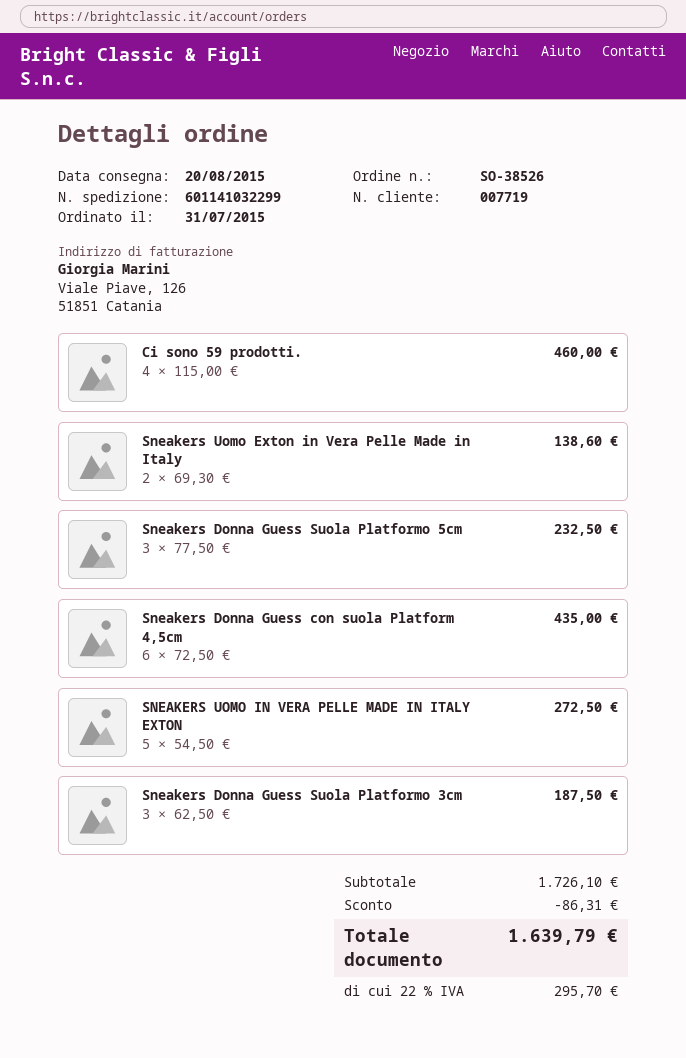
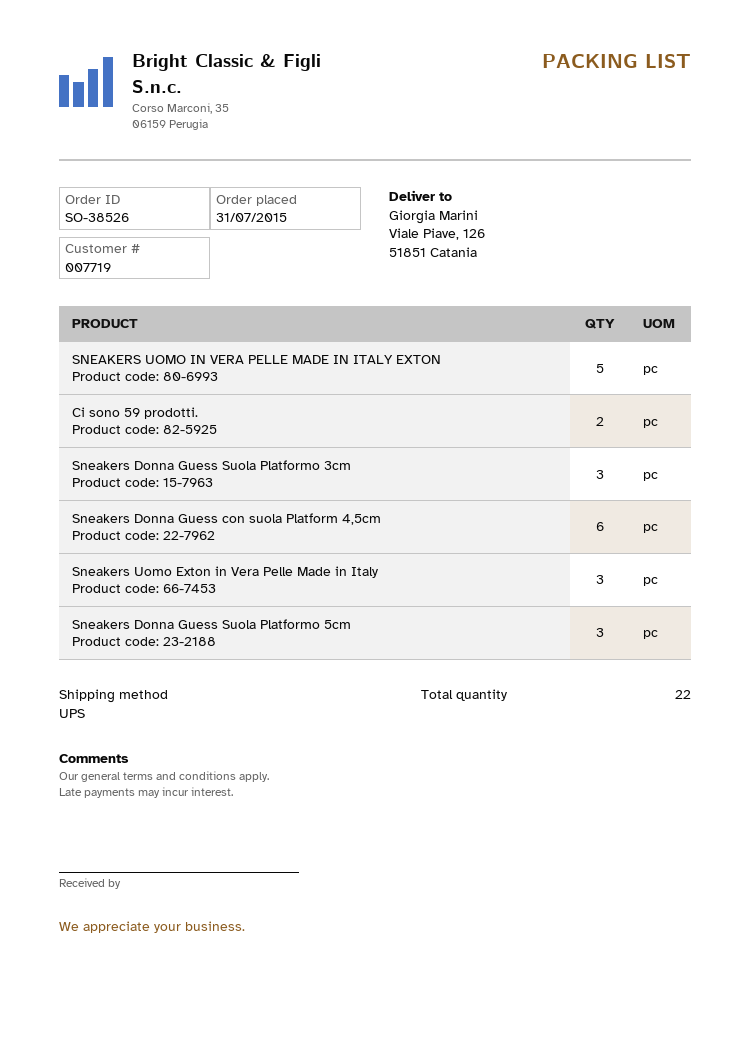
Ci sono 59 prodotti.: 4 -> 2
Sneakers Uomo Exton in Vera Pelle Made in Italy: 2 -> 3

